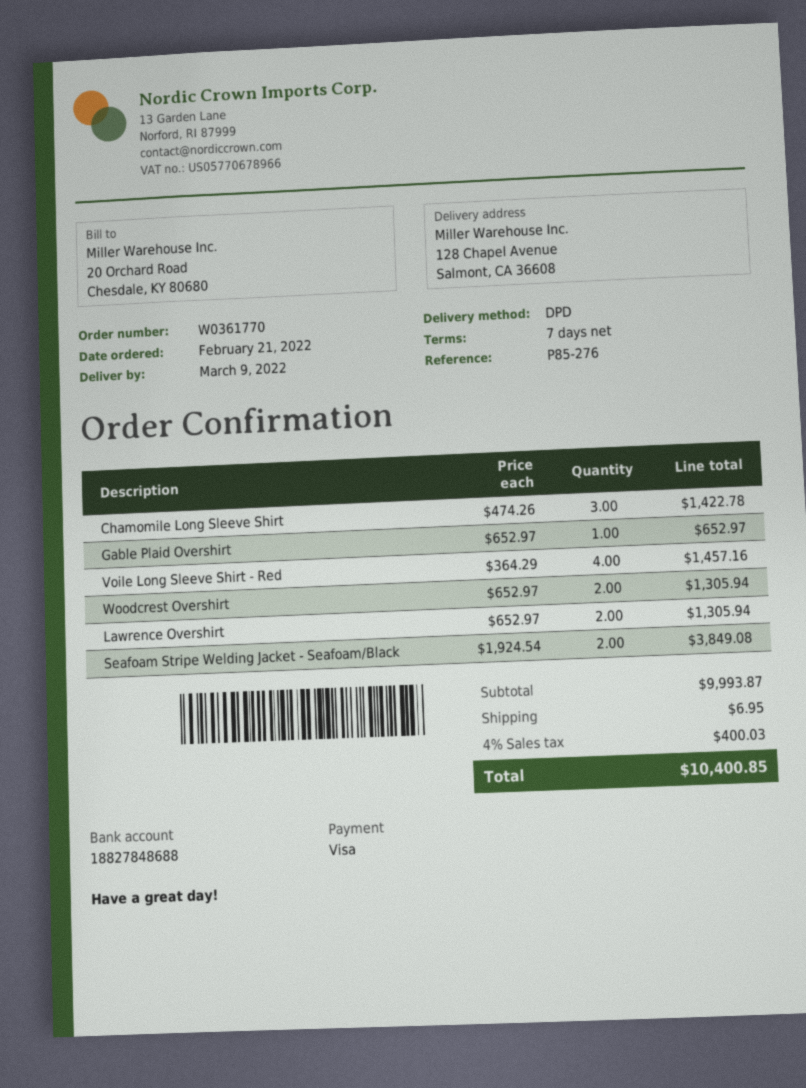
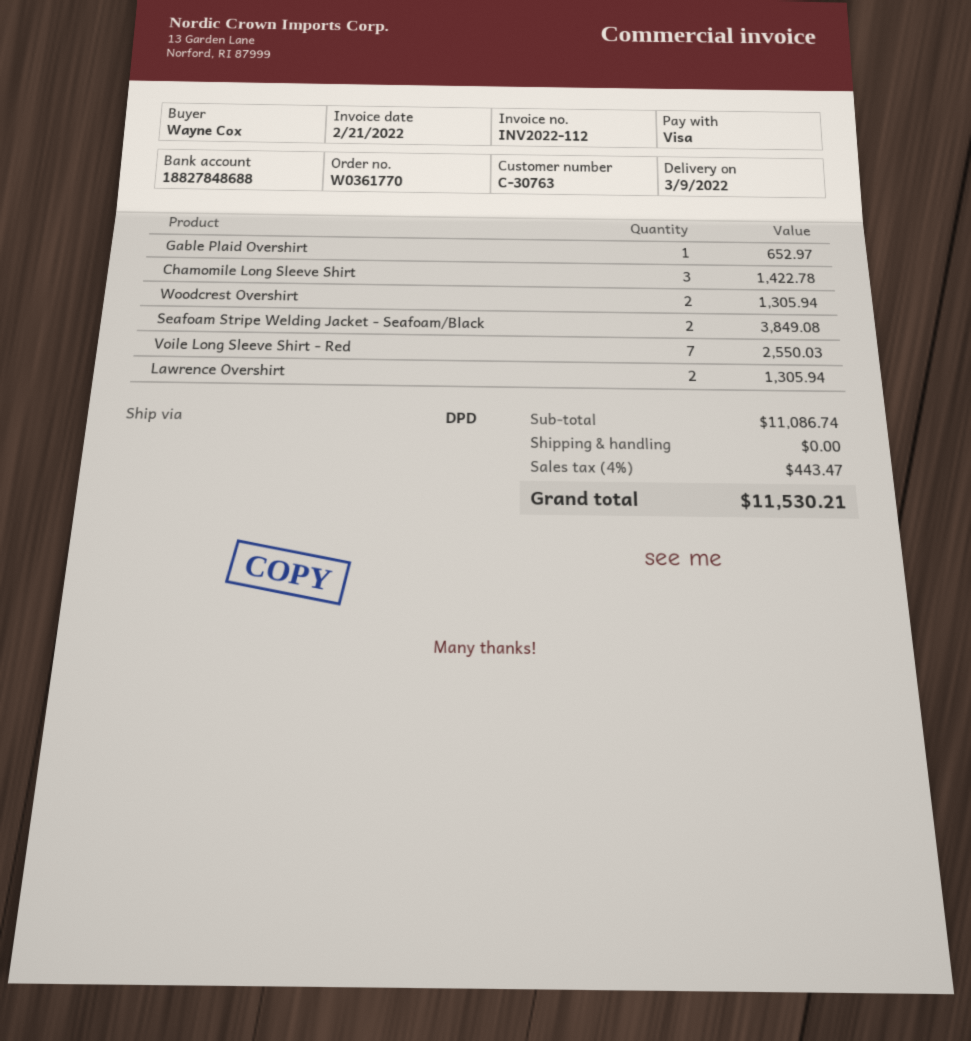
Voile Long Sleeve Shirt - Red: 4 for 1457.16 -> 7 for 2550.03
subtotal: 9993.87 -> 11086.74
shipping: 6.95 -> 0.00
tax: 4% = 400.03 -> 4% = 443.47
total: 10400.85 -> 11530.21

